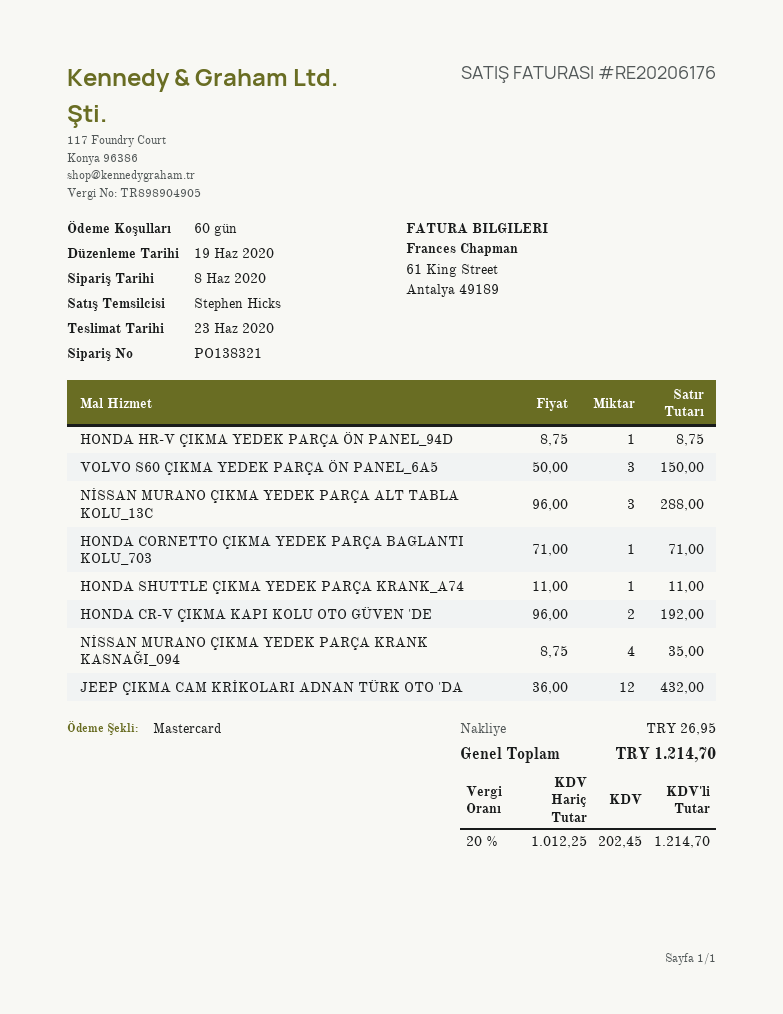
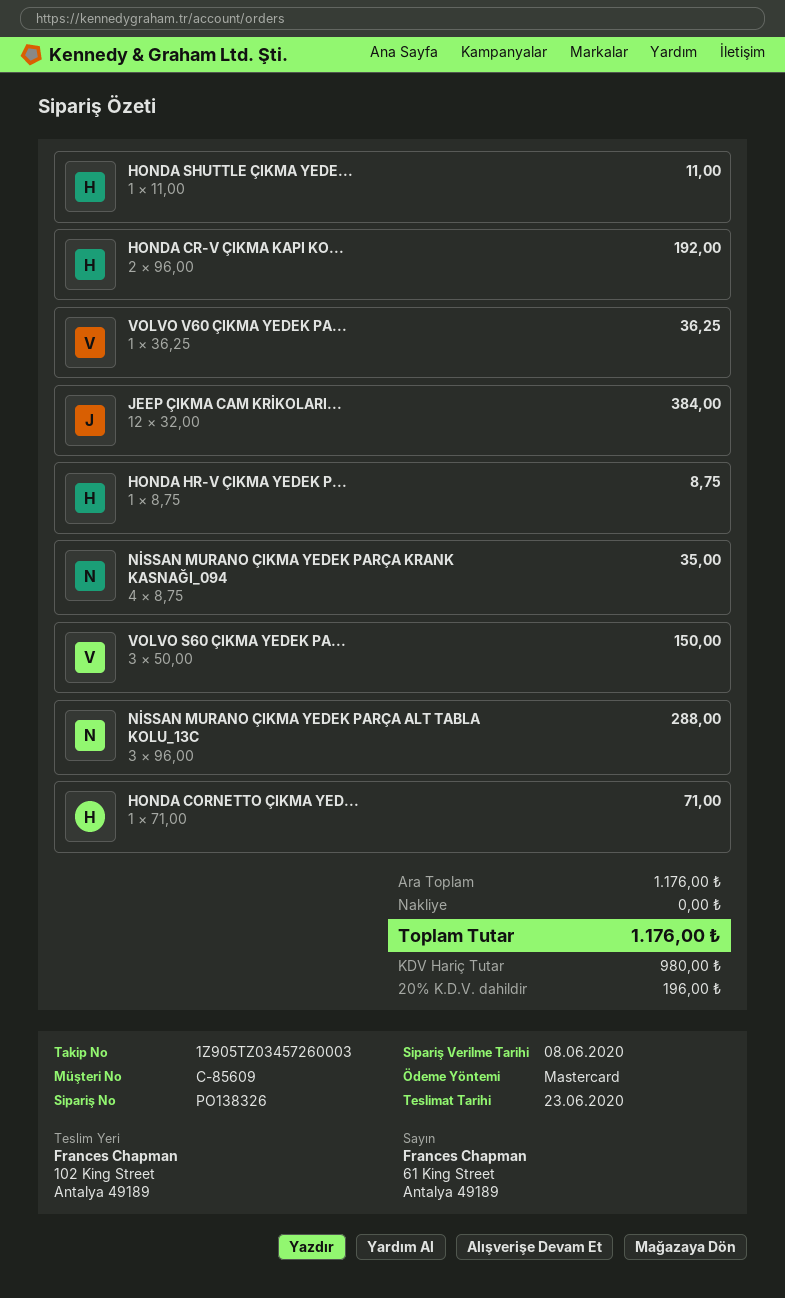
order number: PO138321 -> PO138326
JEEP ÇIKMA CAM KRİKOLARI ADNAN TÜRK OTO 'DA: 12 x 36.00 = 432.00 -> 12 x 32.00 = 384.00
VOLVO V60 ÇIKMA YEDEK PA...: none -> 1 x 36.25 = 36.25
shipping: 26.95 -> 0.00
net: 1012.25 -> 980.00
tax: 20% = 202.45 -> 20% = 196.00
total: 1214.70 -> 1176.00

